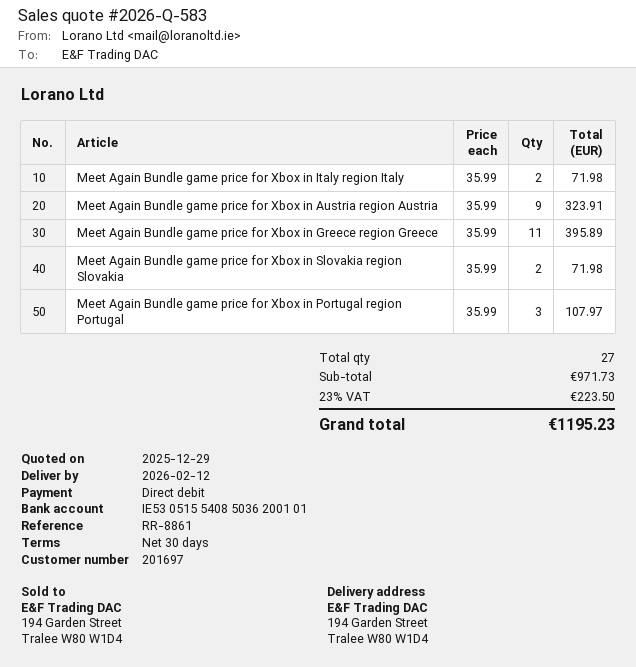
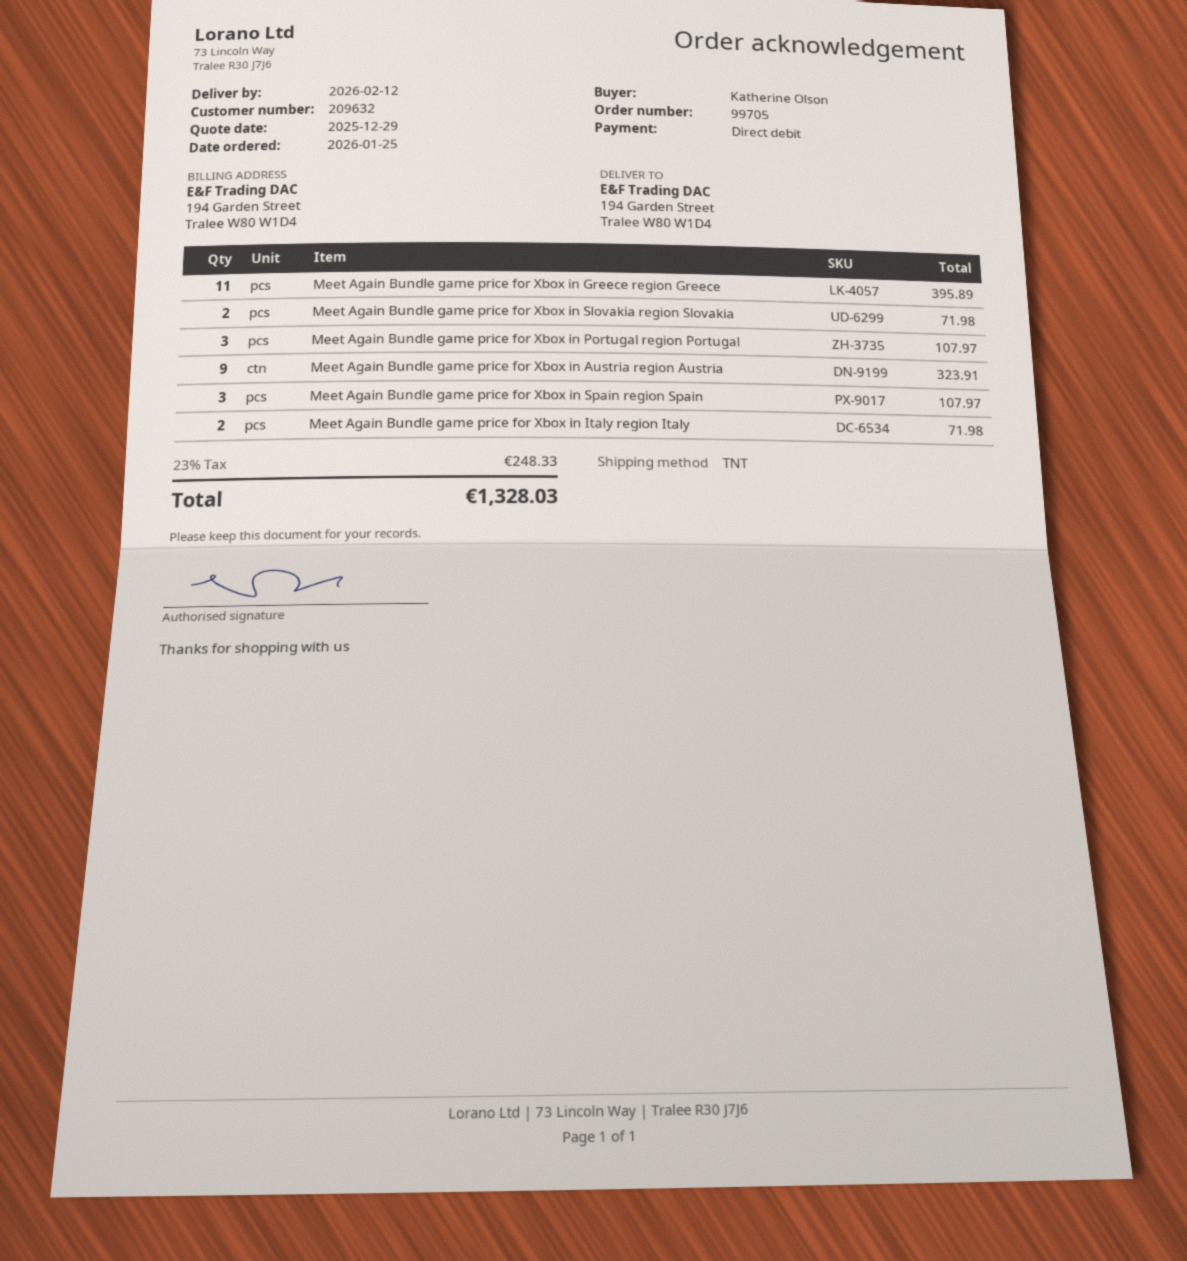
customer number: 201697 -> 209632
Meet Again Bundle game price for Xbox in Spain region Spain: none -> 3 for 107.97
tax: 23% = 223.50 -> 23% = 248.33
total: 1195.23 -> 1328.03

